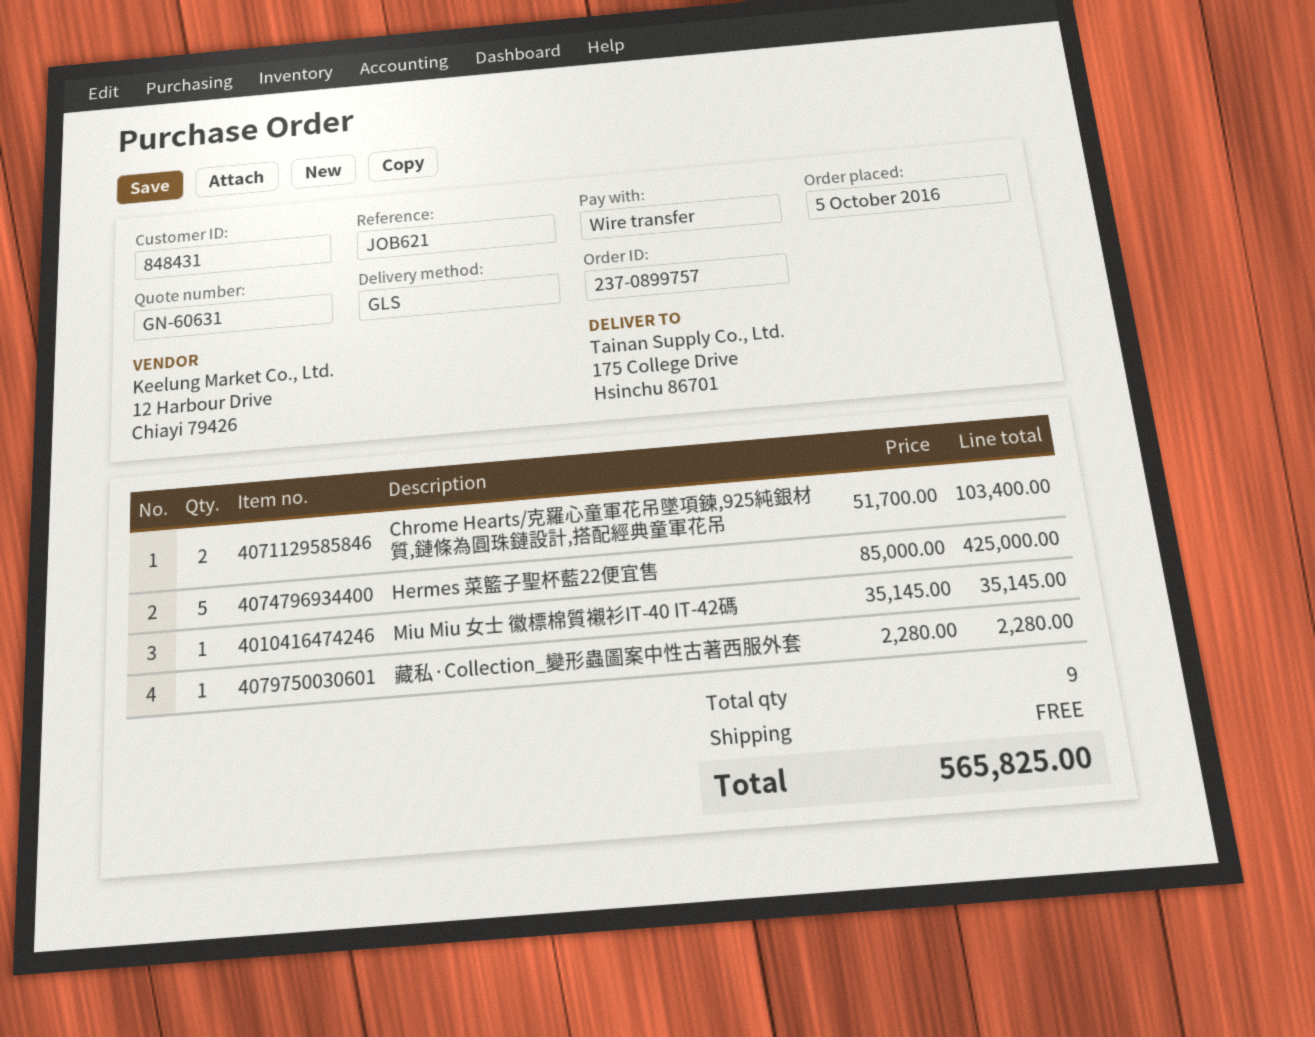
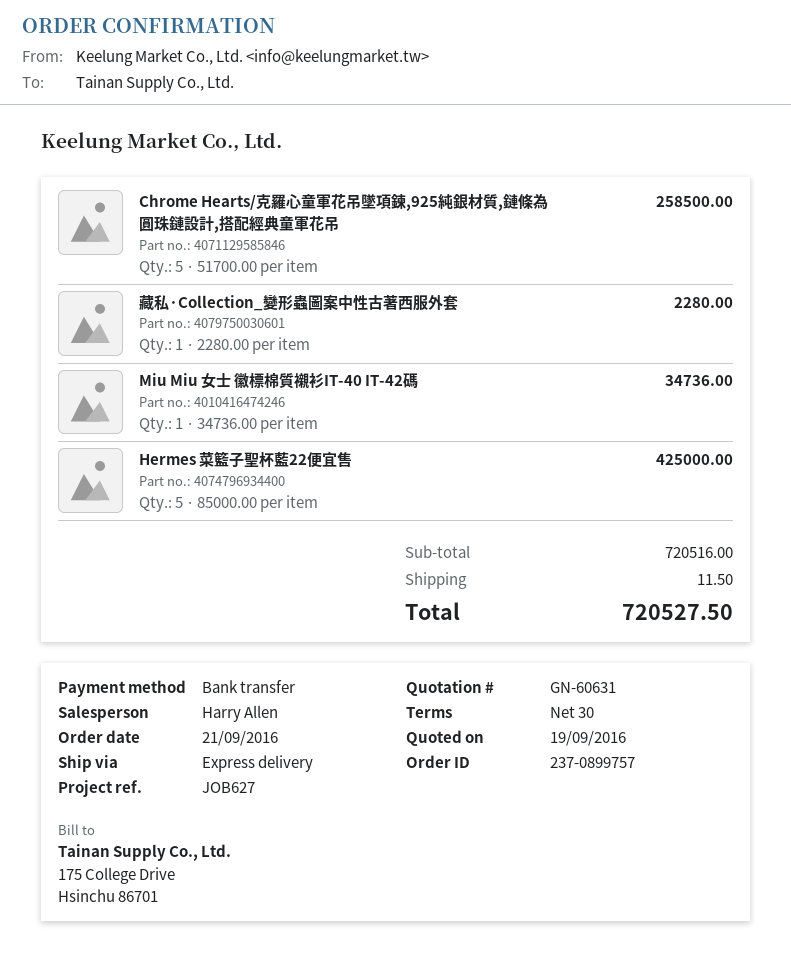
order date: 2016-10-05 -> 2016-09-21
reference: JOB621 -> JOB627
shipping method: GLS -> express
Chrome Hearts/克羅心童軍花吊墜項鍊,925純銀材質,鏈條為圓珠鏈設計,搭配經典童軍花吊: 2 x 51700.00 = 103400.00 -> 5 x 51700.00 = 258500.00
Miu Miu 女士 徽標棉質襯衫IT-40 IT-42碼: 1 x 35145.00 = 35145.00 -> 1 x 34736.00 = 34736.00
shipping: 0.00 -> 11.50
total: 565825.00 -> 720527.50

